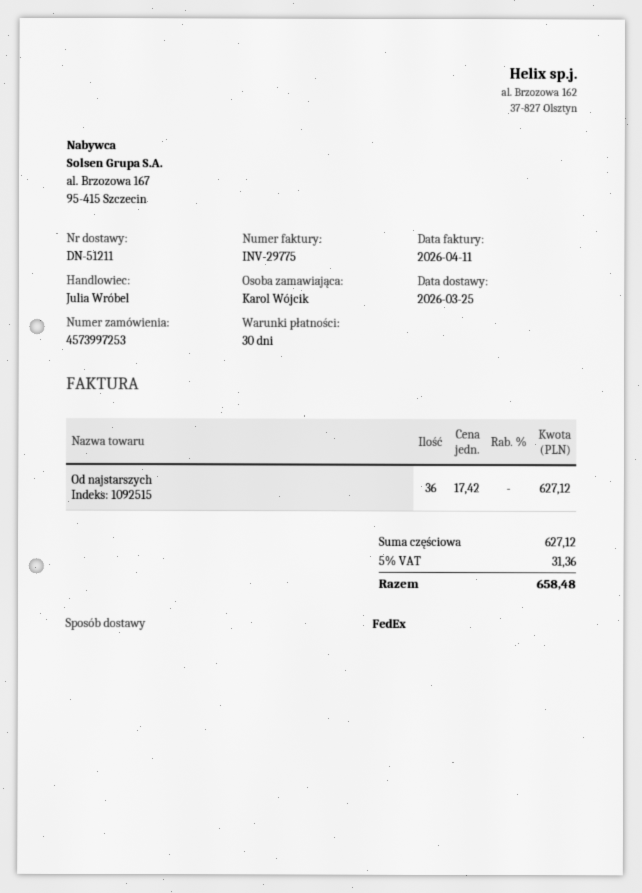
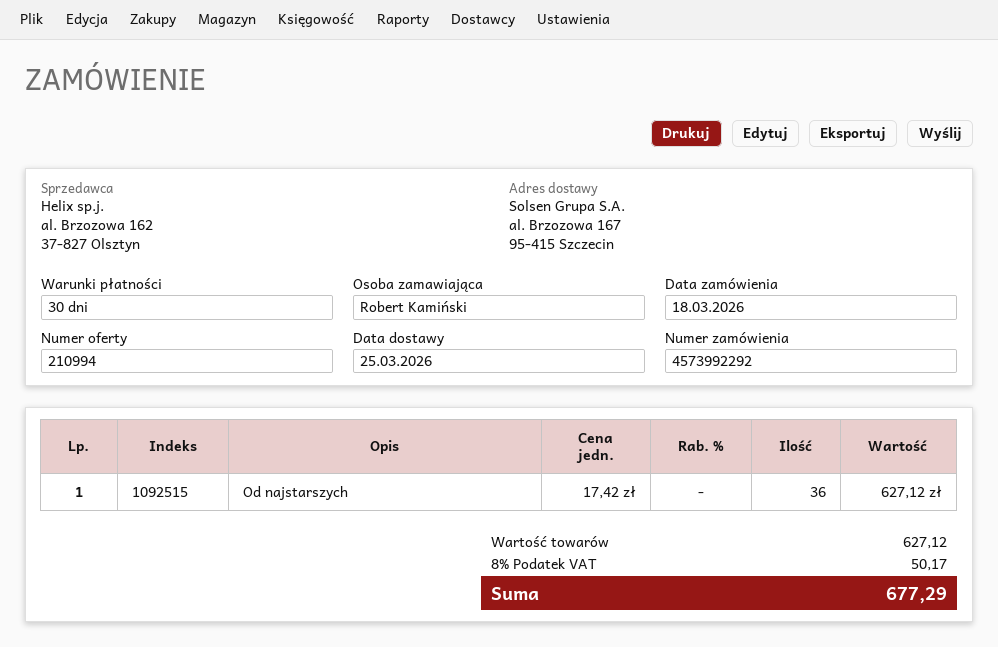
order number: 4573997253 -> 4573992292
ordered by: Karol Wójcik -> Robert Kamiński
tax: 5% = 31.36 -> 8% = 50.17
total: 658.48 -> 677.29

